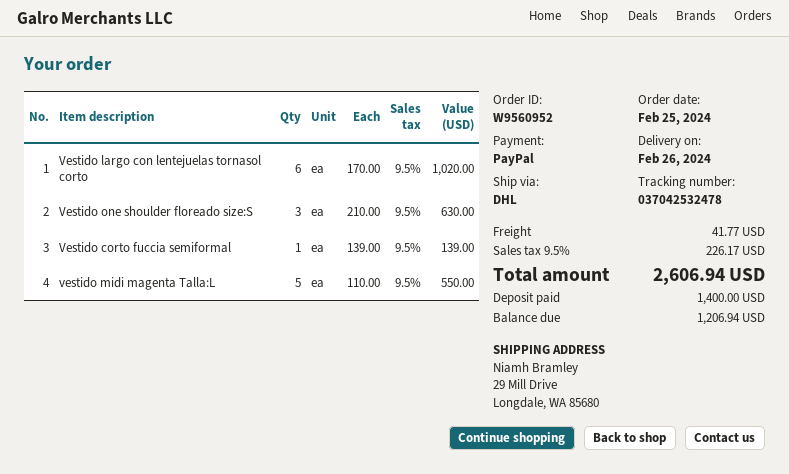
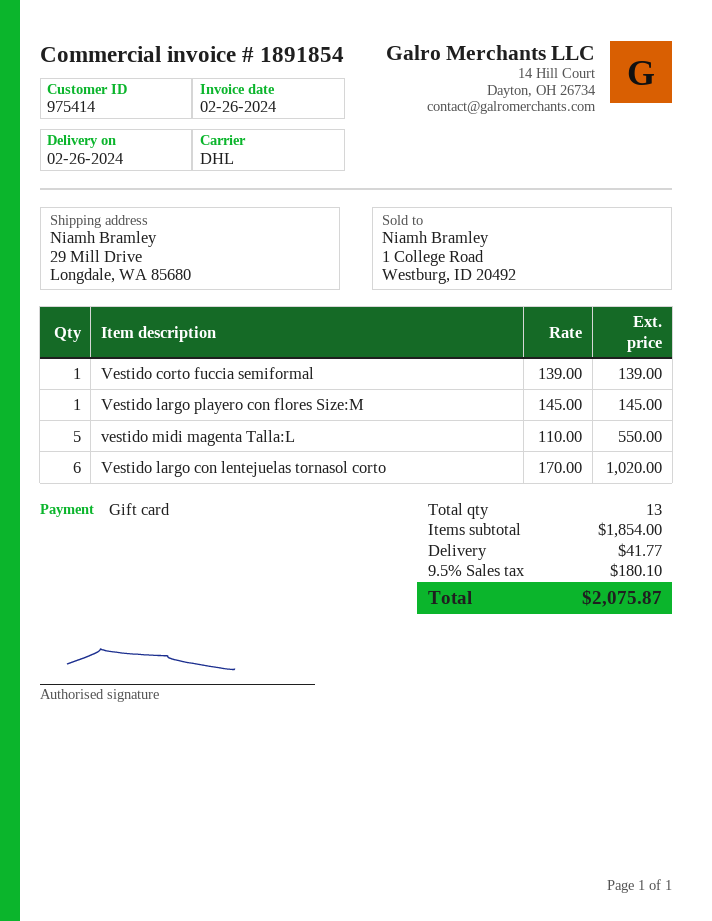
payment method: PayPal -> gift card
Vestido one shoulder floreado size:S: 3 x 210.00 = 630.00 -> none
Vestido largo playero con flores Size:M: none -> 1 x 145.00 = 145.00
tax: 9.5% = 226.17 -> 9.5% = 180.10
total: 2606.94 -> 2075.87

